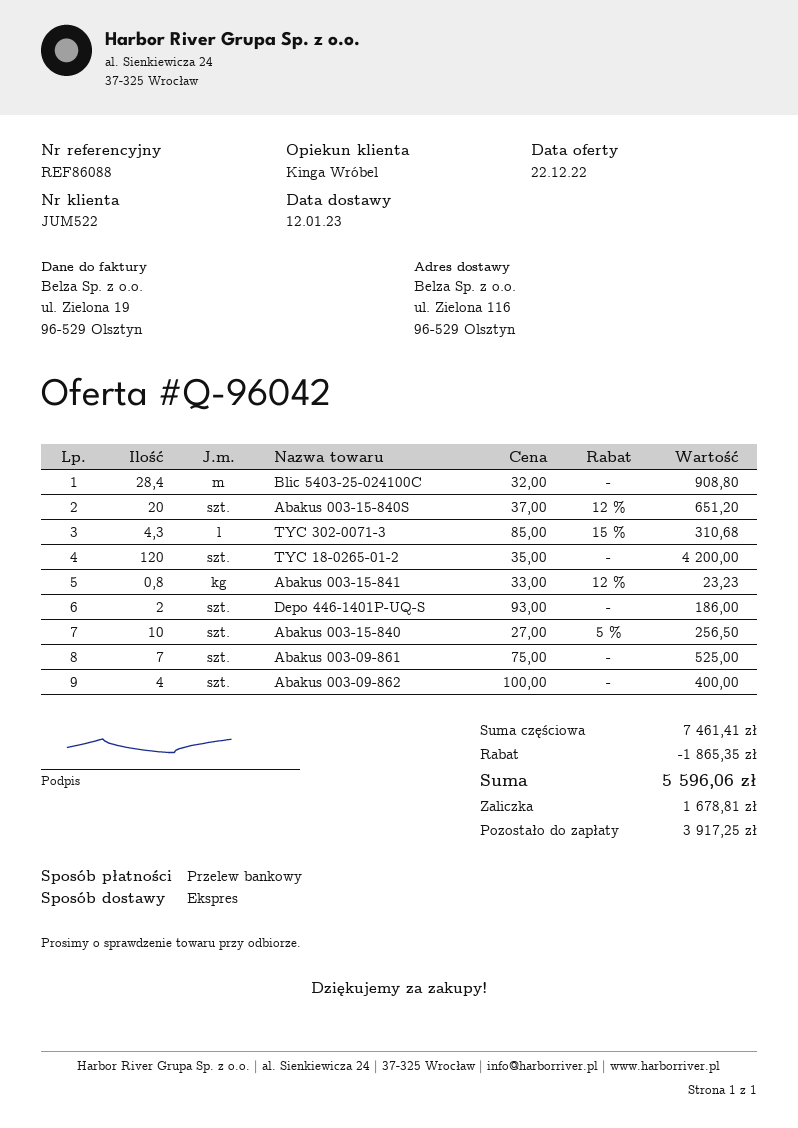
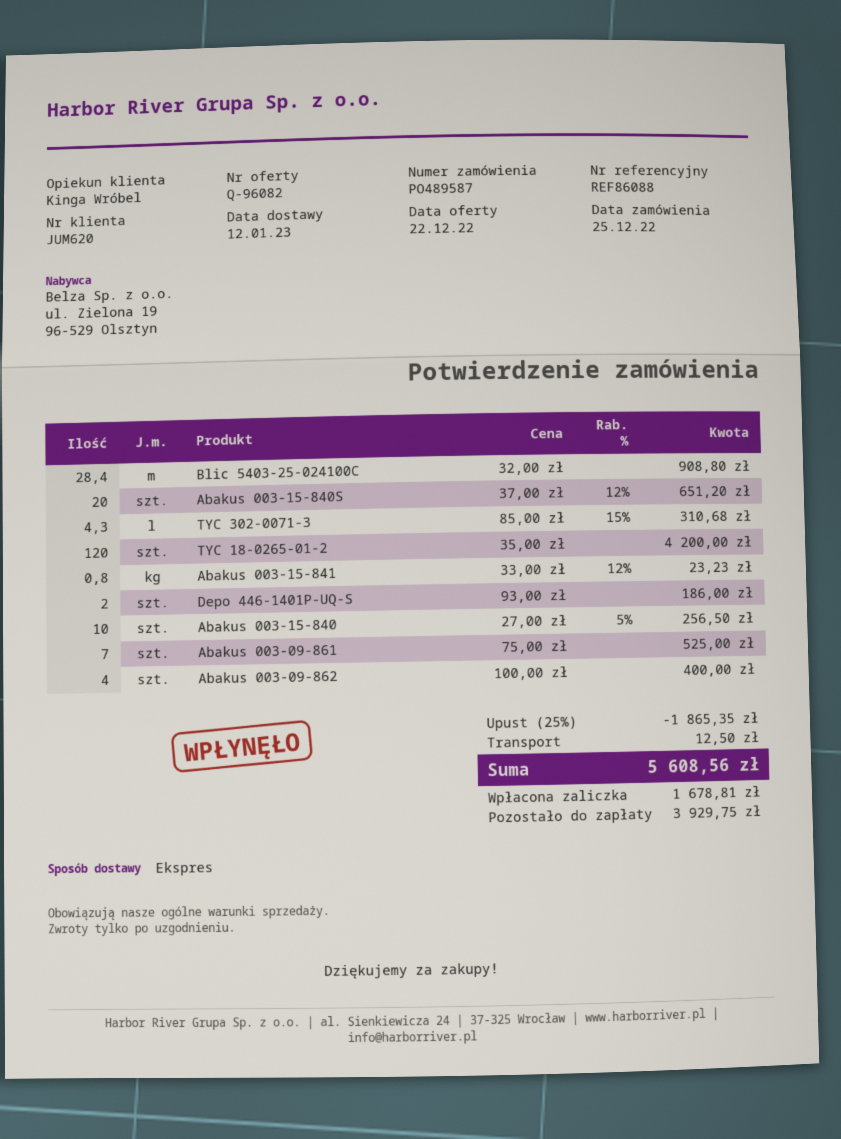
quote number: Q-96042 -> Q-96082
customer number: JUM522 -> JUM620
shipping: none -> 12.50
total: 5596.06 -> 5608.56
balance: 3917.25 -> 3929.75

